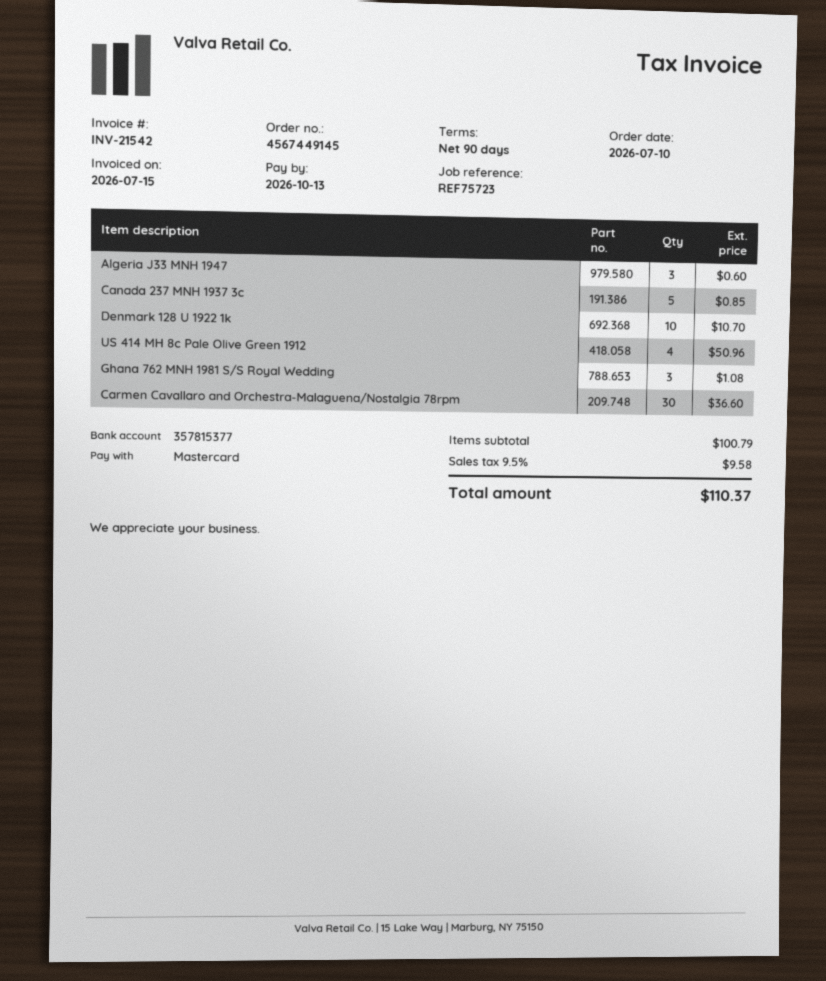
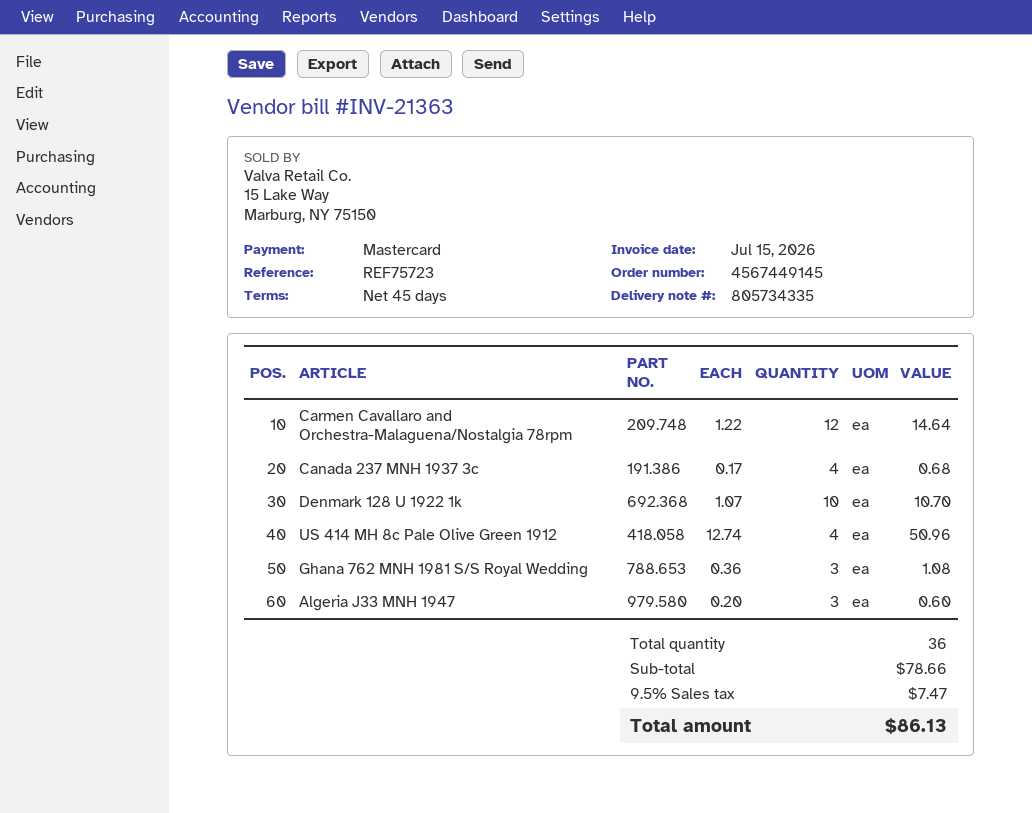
invoice number: INV-21542 -> INV-21363
payment terms: 90 days -> 45 days
Canada 237 MNH 1937 3c: 5 for 0.85 -> 4 for 0.68
Carmen Cavallaro and Orchestra-Malaguena/Nostalgia 78rpm: 30 for 36.60 -> 12 for 14.64
subtotal: 100.79 -> 78.66
tax: 9.5% = 9.58 -> 9.5% = 7.47
total: 110.37 -> 86.13

